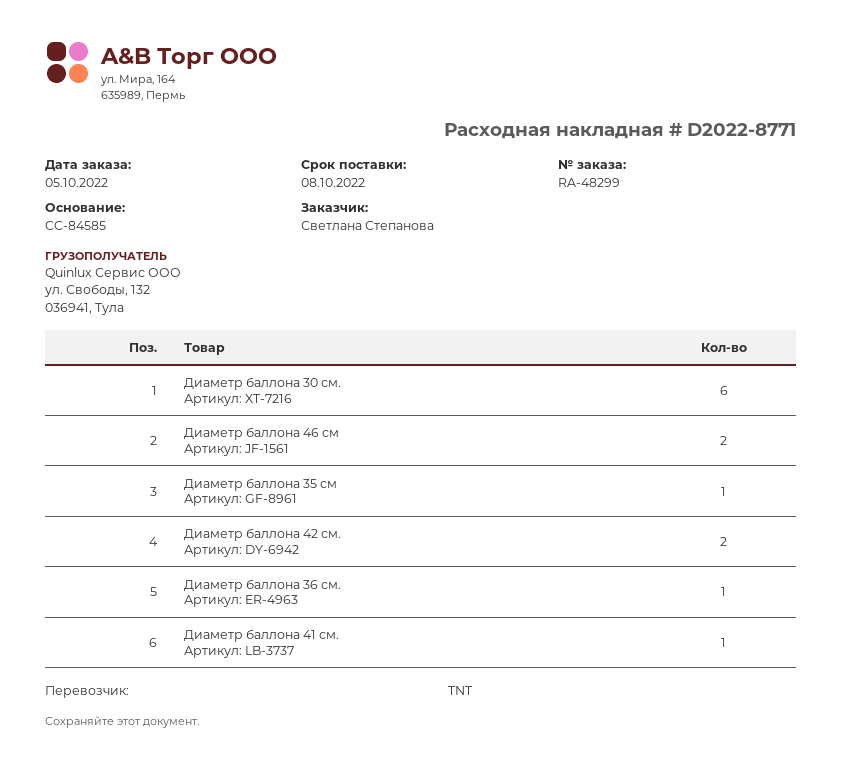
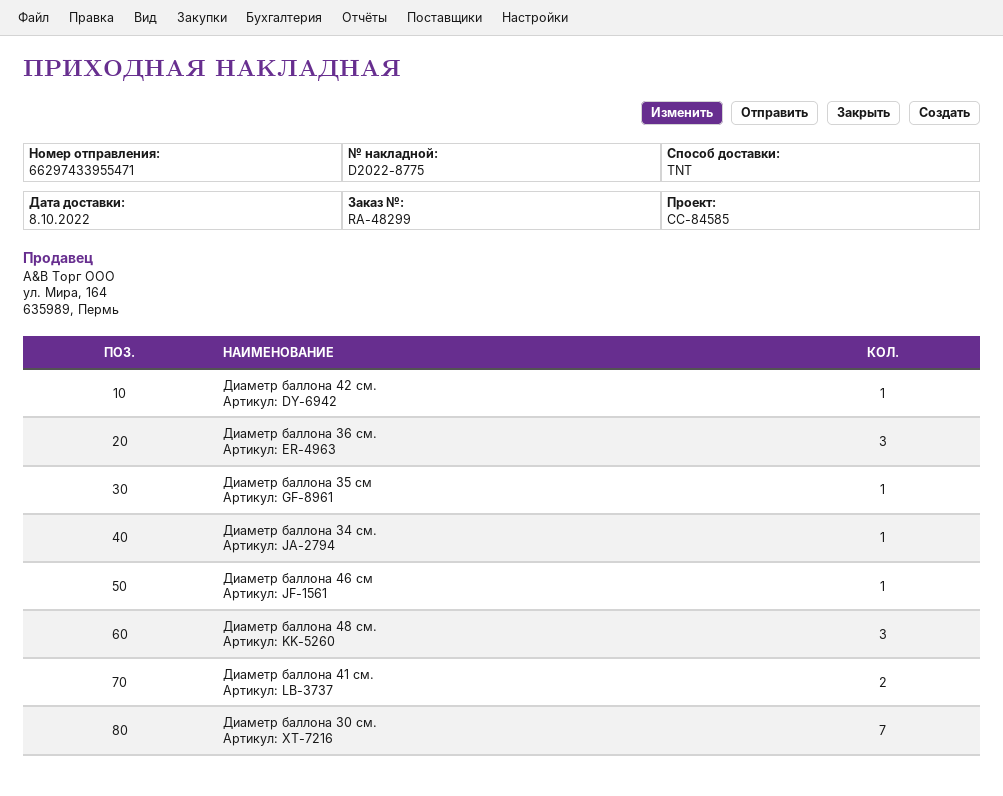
delivery note number: D2022-8771 -> D2022-8775
Диаметр баллона 30 см.: 6 -> 7
Диаметр баллона 46 см: 2 -> 1
Диаметр баллона 42 см.: 2 -> 1
Диаметр баллона 36 см.: 1 -> 3
Диаметр баллона 41 см.: 1 -> 2
Диаметр баллона 34 см.: none -> 1
Диаметр баллона 48 см.: none -> 3

